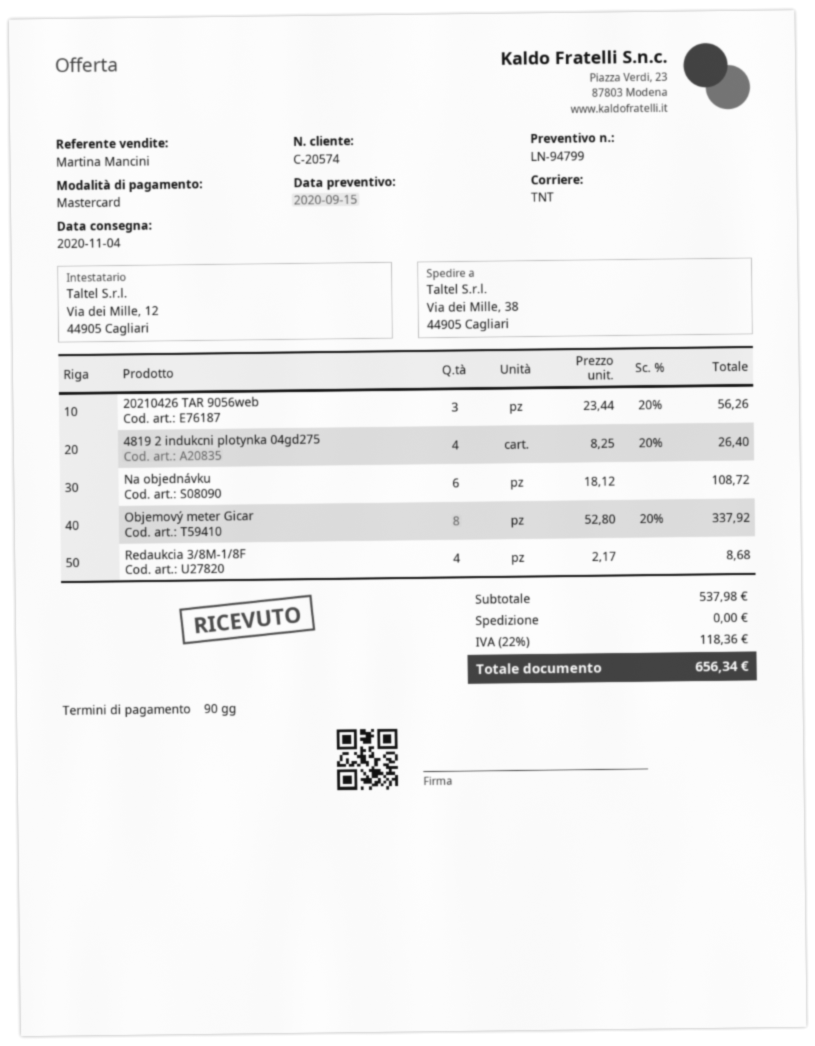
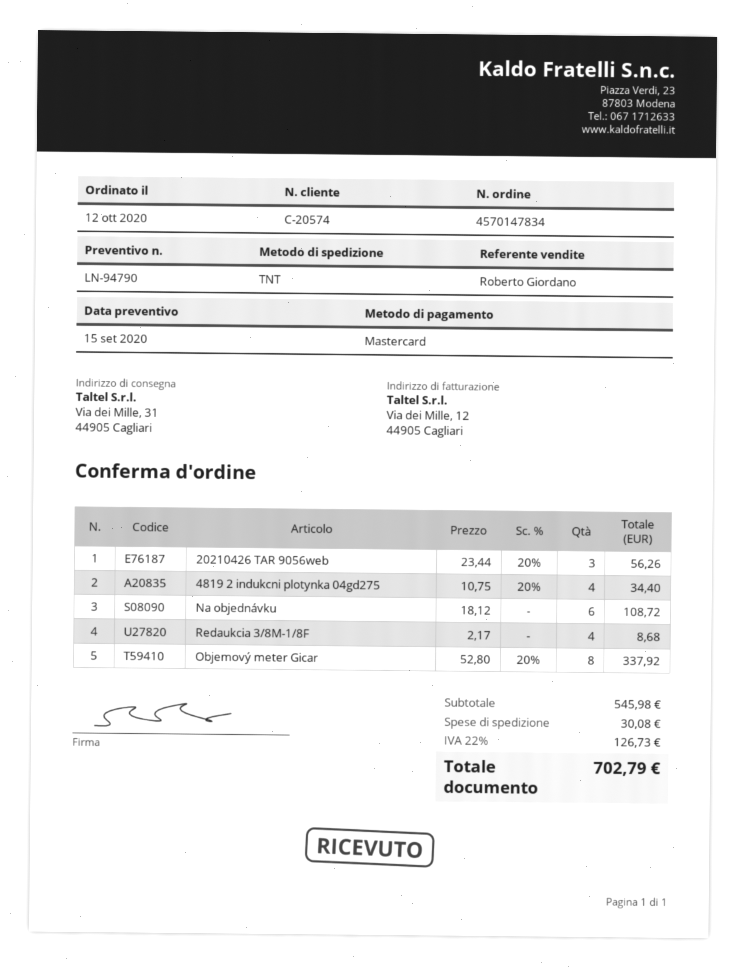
quote number: LN-94799 -> LN-94790
sales rep: Martina Mancini -> Roberto Giordano
ship to: Via dei Mille, 38, 44905 Cagliari -> Via dei Mille, 31, 44905 Cagliari
4819 2 indukcni plotynka 04gd275: 4 x 8.25 - 20% = 26.40 -> 4 x 10.75 - 20% = 34.40
subtotal: 537.98 -> 545.98
shipping: 0.00 -> 30.08
tax: 22% = 118.36 -> 22% = 126.73
total: 656.34 -> 702.79

